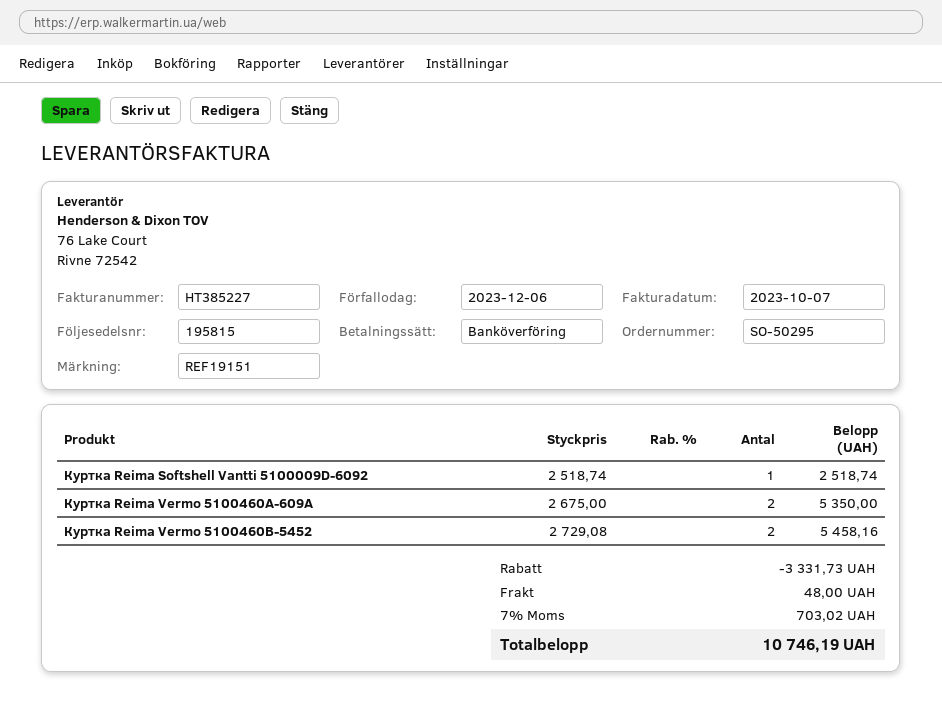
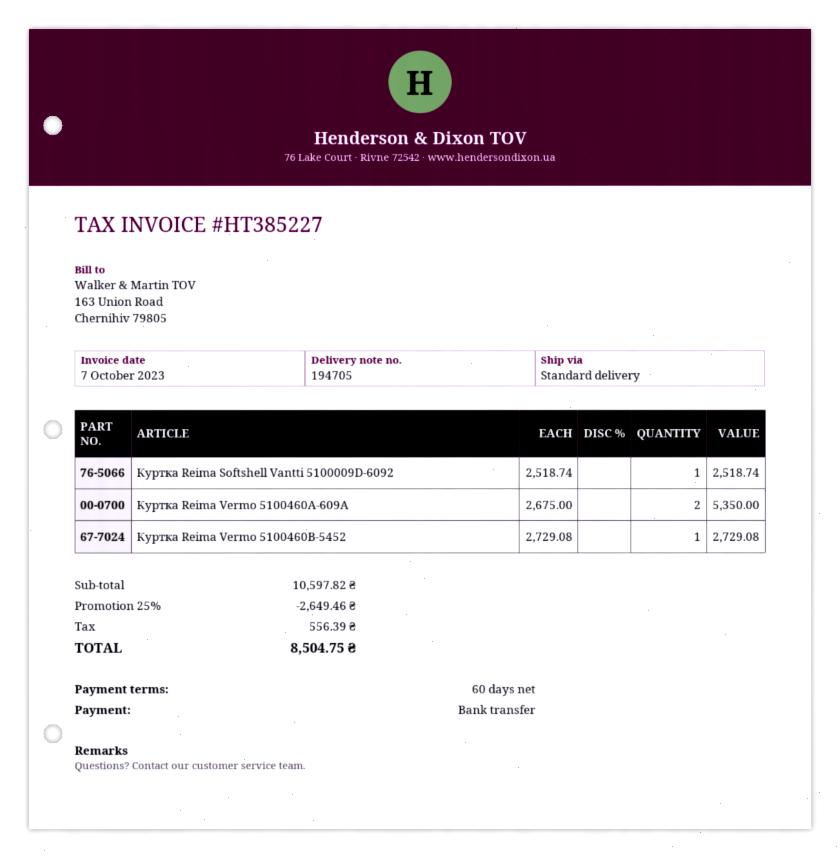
delivery note number: 195815 -> 194705
Куртка Reima Vermo 5100460B-5452: 2 x 2729.08 = 5458.16 -> 1 x 2729.08 = 2729.08
discount: 3331.73 -> 2649.46
shipping: 48.00 -> none
tax: 703.02 -> 556.39
total: 10746.19 -> 8504.75

